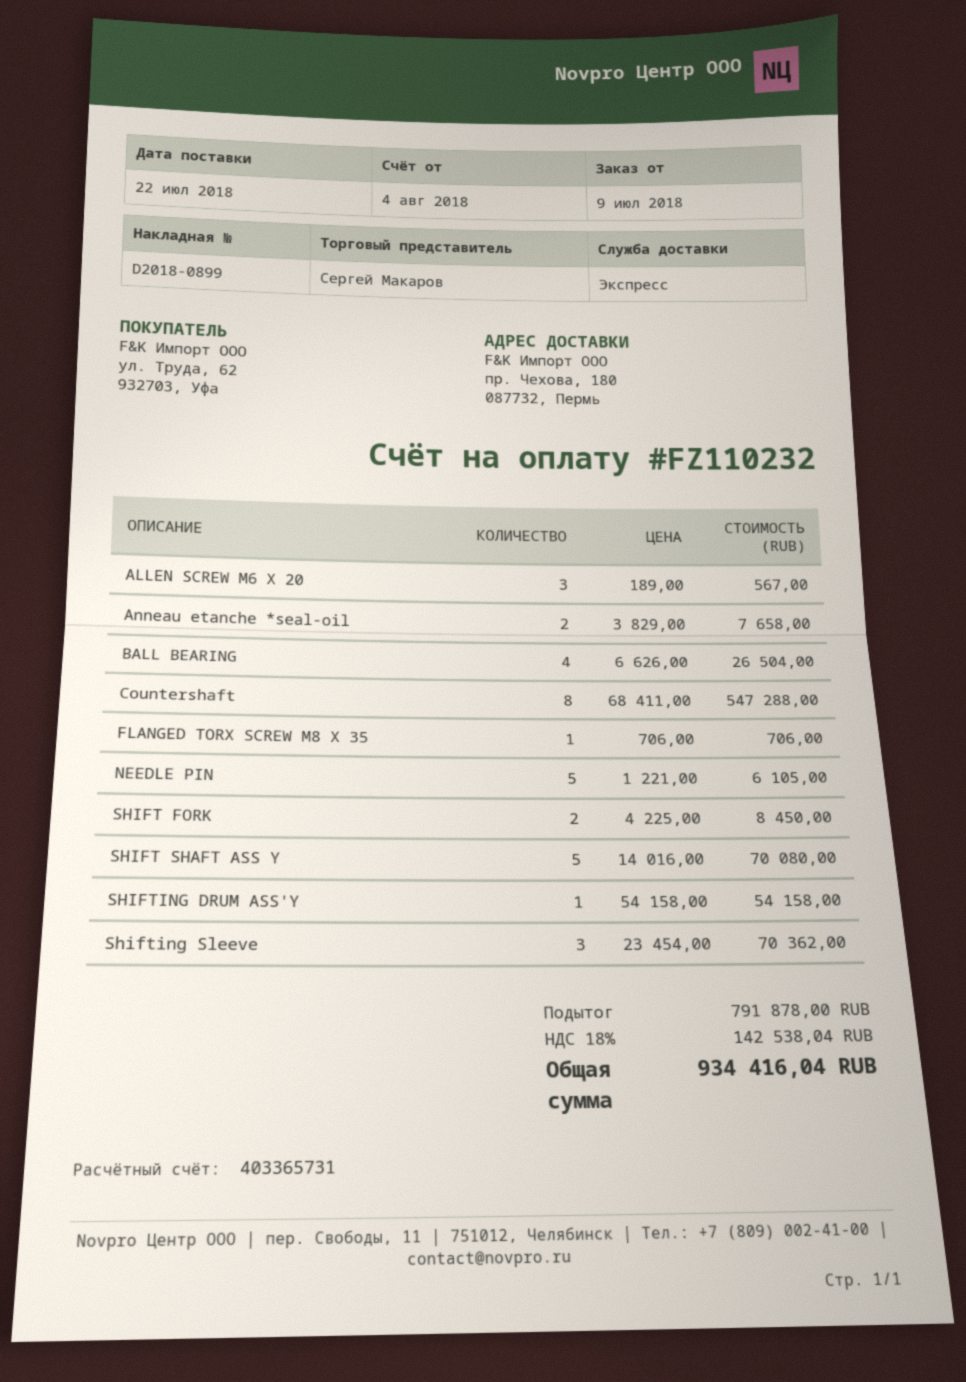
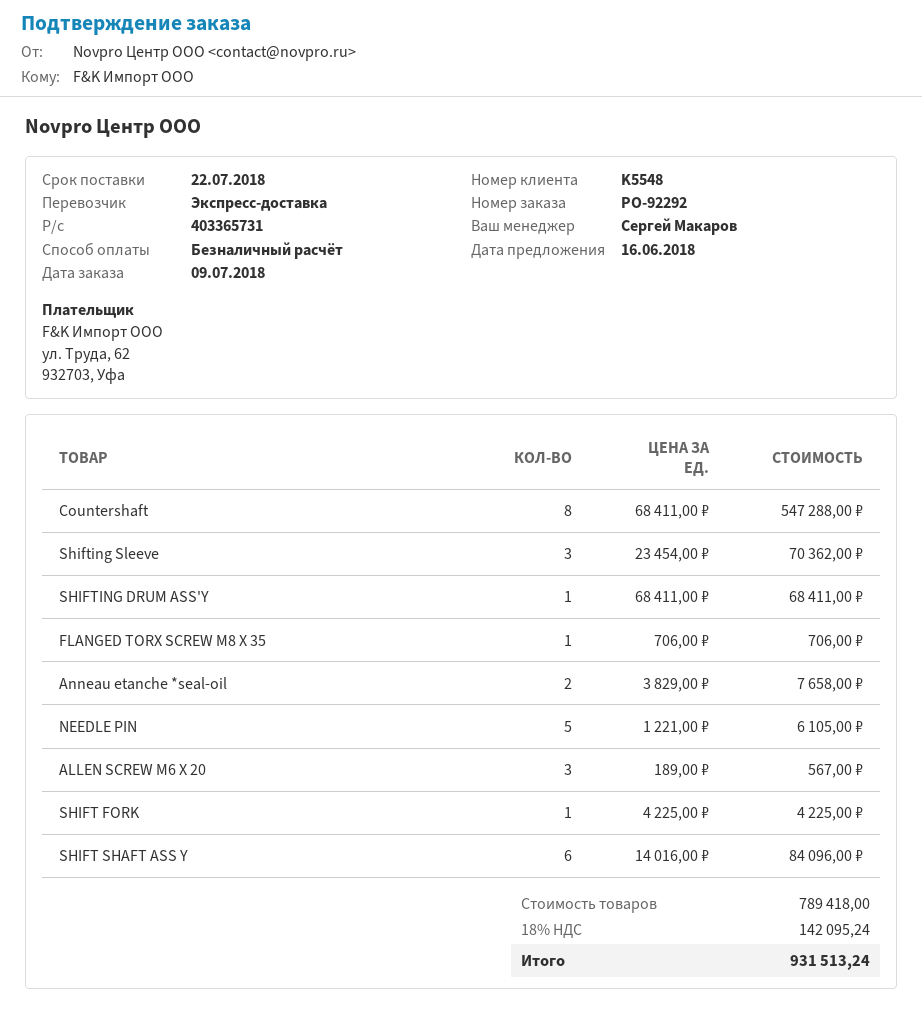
BALL BEARING: 4 x 6626.00 = 26504.00 -> none
SHIFT FORK: 2 x 4225.00 = 8450.00 -> 1 x 4225.00 = 4225.00
SHIFT SHAFT ASS Y: 5 x 14016.00 = 70080.00 -> 6 x 14016.00 = 84096.00
SHIFTING DRUM ASS'Y: 1 x 54158.00 = 54158.00 -> 1 x 68411.00 = 68411.00
subtotal: 791878.00 -> 789418.00
tax: 18% = 142538.04 -> 18% = 142095.24
total: 934416.04 -> 931513.24

